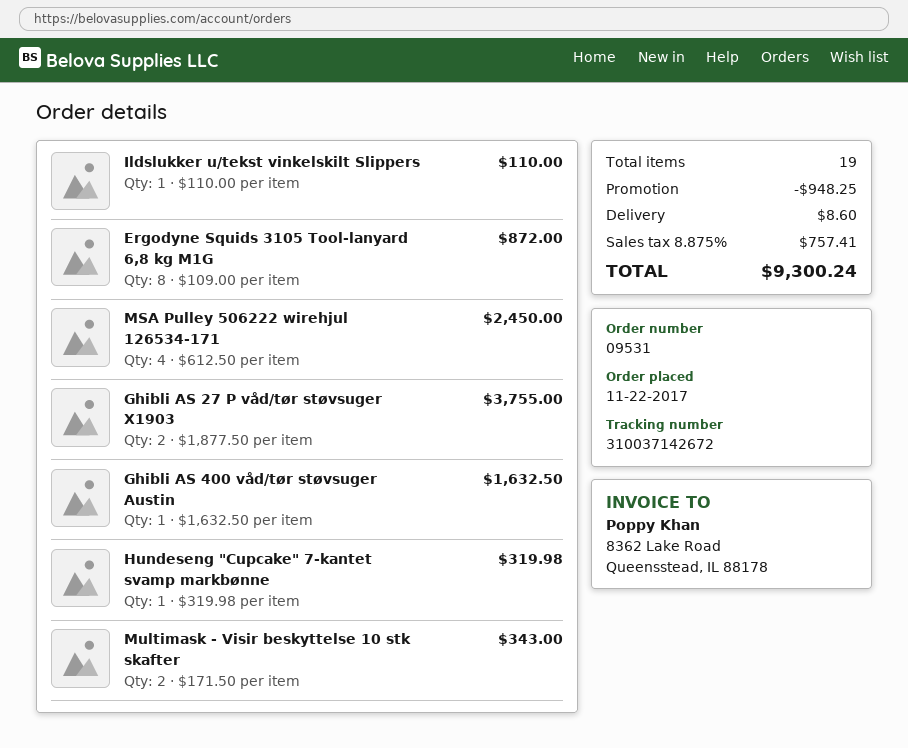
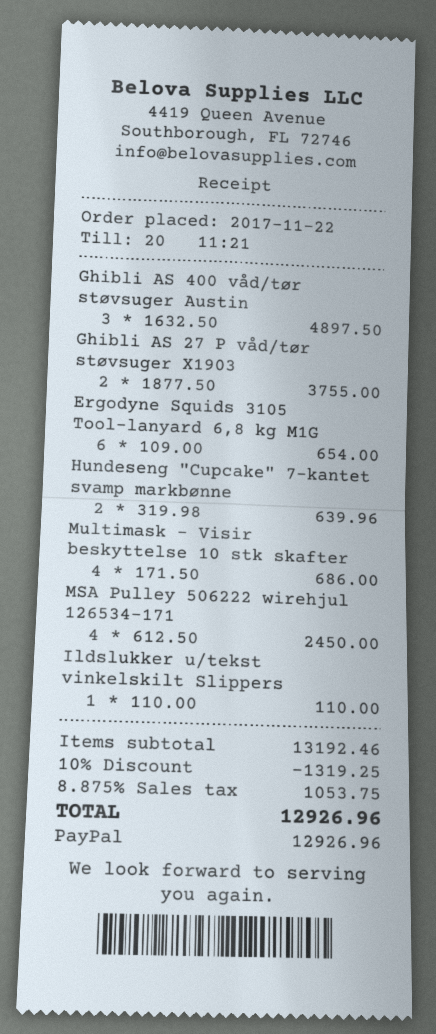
Ergodyne Squids 3105 Tool-lanyard 6,8 kg M1G: 8 x 109.00 = 872.00 -> 6 x 109.00 = 654.00
Ghibli AS 400 våd/tør støvsuger Austin: 1 x 1632.50 = 1632.50 -> 3 x 1632.50 = 4897.50
Hundeseng "Cupcake" 7-kantet svamp markbønne: 1 x 319.98 = 319.98 -> 2 x 319.98 = 639.96
Multimask - Visir beskyttelse 10 stk skafter: 2 x 171.50 = 343.00 -> 4 x 171.50 = 686.00
discount: 948.25 -> 1319.25
shipping: 8.60 -> none
tax: 8.875% = 757.41 -> 8.875% = 1053.75
total: 9300.24 -> 12926.96

